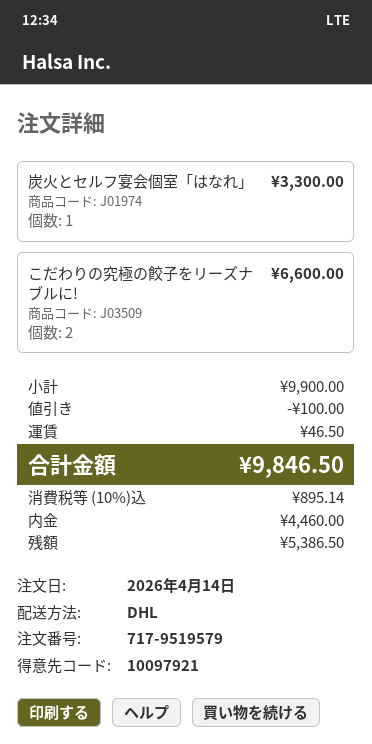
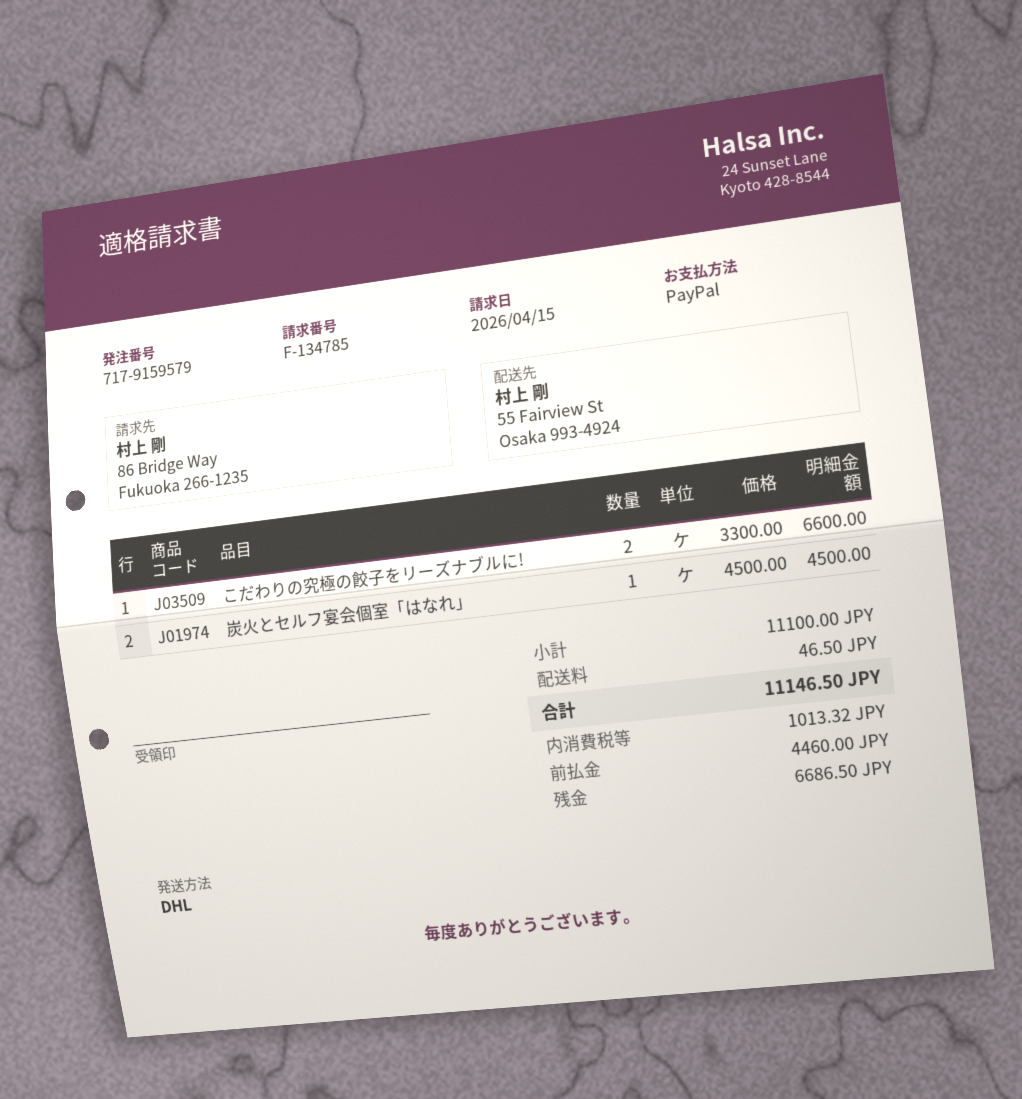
order number: 717-9519579 -> 717-9159579
炭火とセルフ宴会個室「はなれ」: 1 for 3300.00 -> 1 for 4500.00
subtotal: 9900.00 -> 11100.00
discount: 100.00 -> none
tax: 895.14 -> 1013.32
total: 9846.50 -> 11146.50
balance: 5386.50 -> 6686.50

